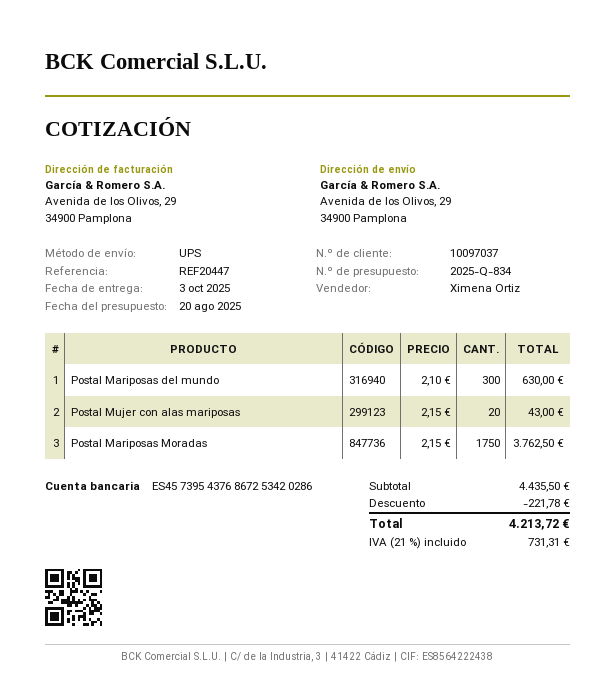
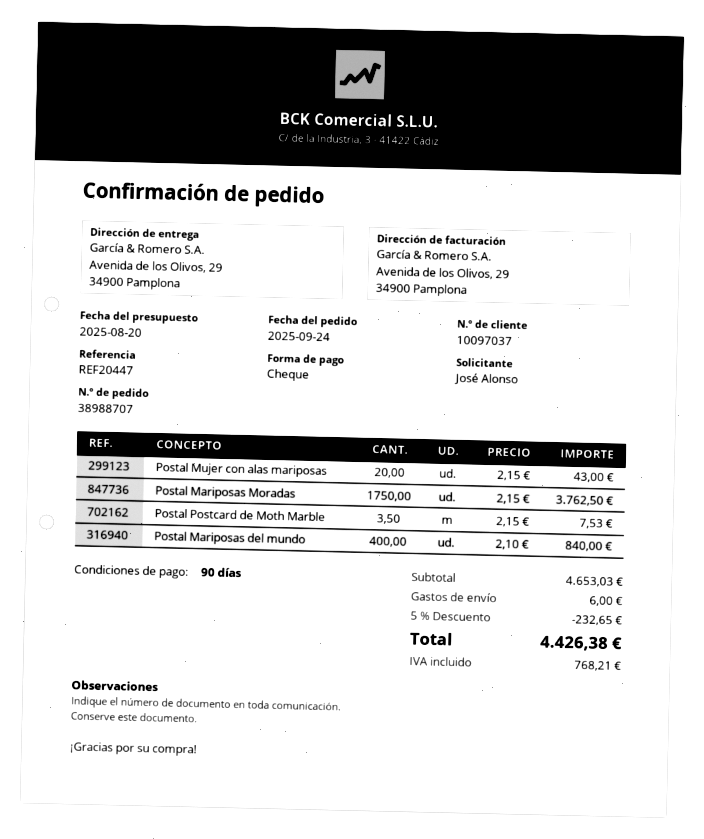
Postal Mariposas del mundo: 300 x 2.10 = 630.00 -> 400 x 2.10 = 840.00
Postal Postcard de Moth Marble: none -> 3.5 x 2.15 = 7.53
subtotal: 4435.50 -> 4653.03
discount: 221.78 -> 232.65
shipping: none -> 6.00
tax: 731.31 -> 768.21
total: 4213.72 -> 4426.38

